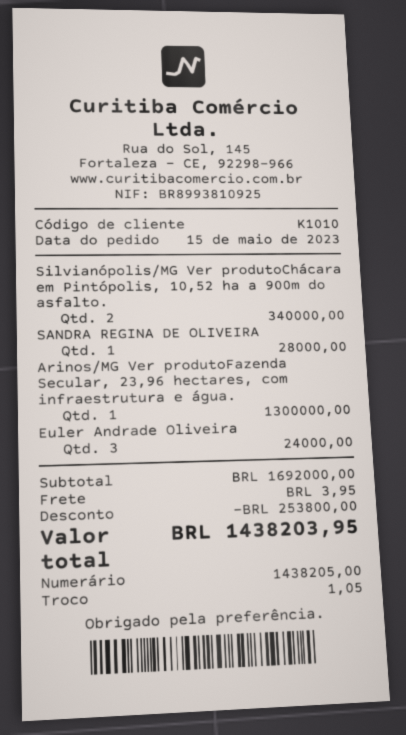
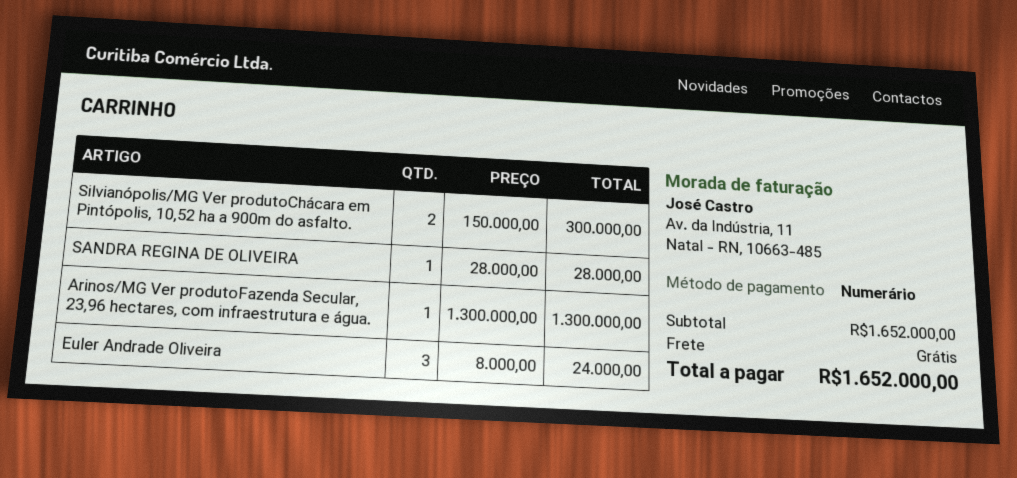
Silvianópolis/MG Ver produtoChácara em Pintópolis, 10,52 ha a 900m do asfalto.: 2 for 340000.00 -> 2 for 300000.00
subtotal: 1692000.00 -> 1652000.00
discount: 253800.00 -> none
shipping: 3.95 -> 0.00
total: 1438203.95 -> 1652000.00

